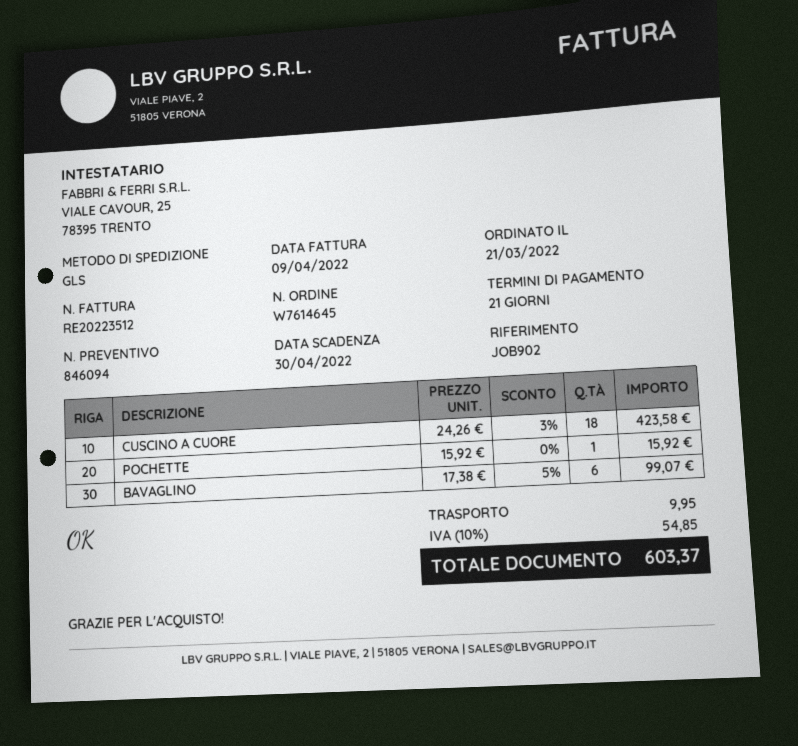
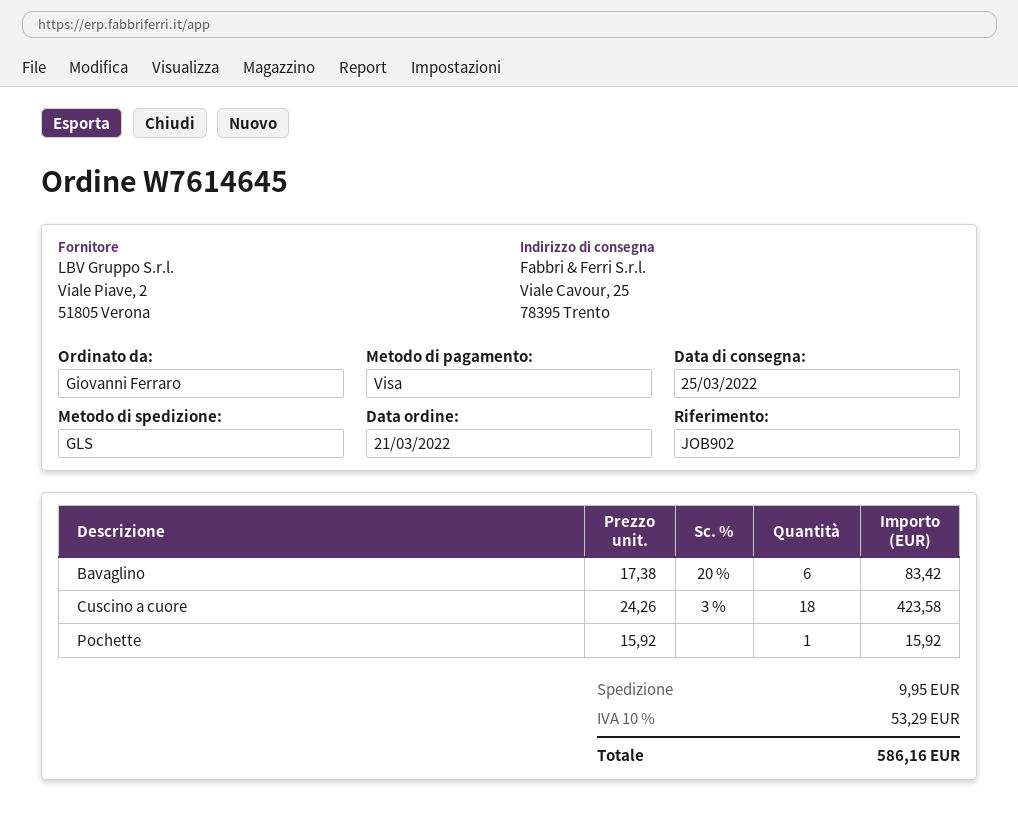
BAVAGLINO: 6 x 17.38 - 5% = 99.07 -> 6 x 17.38 - 20% = 83.42
tax: 10% = 54.85 -> 10% = 53.29
total: 603.37 -> 586.16

